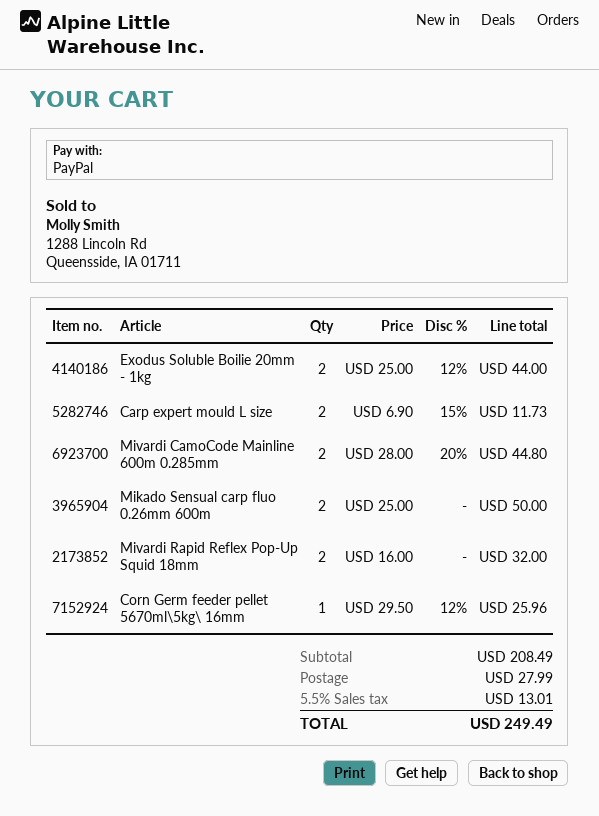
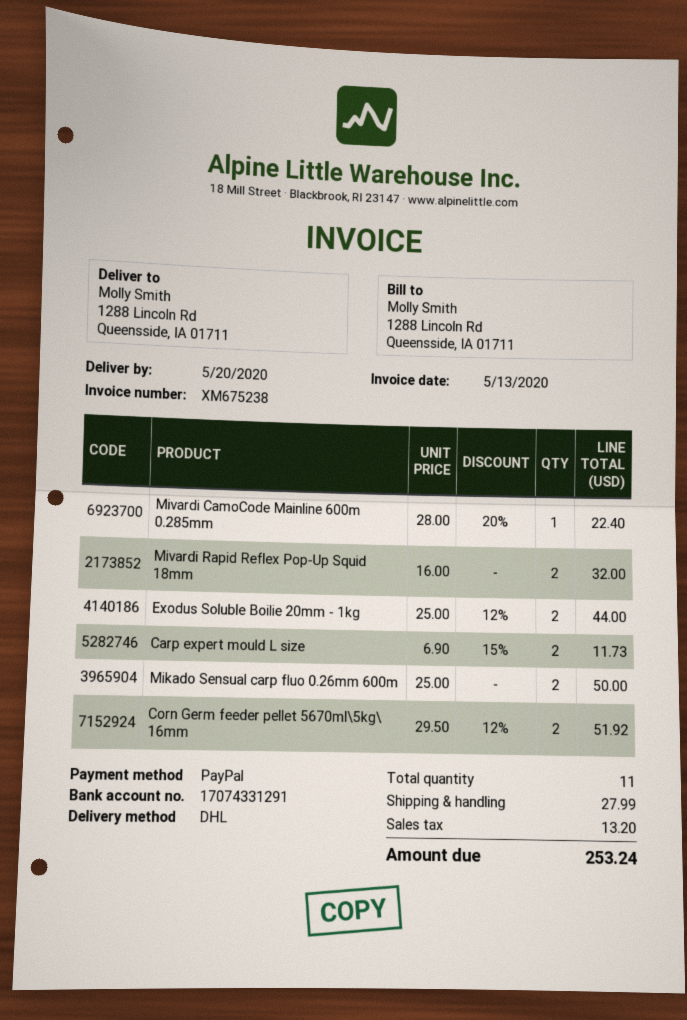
Mivardi CamoCode Mainline 600m 0.285mm: 2 x 28.00 - 20% = 44.80 -> 1 x 28.00 - 20% = 22.40
Corn Germ feeder pellet 5670ml\5kg\ 16mm: 1 x 29.50 - 12% = 25.96 -> 2 x 29.50 - 12% = 51.92
tax: 13.01 -> 13.20
total: 249.49 -> 253.24

